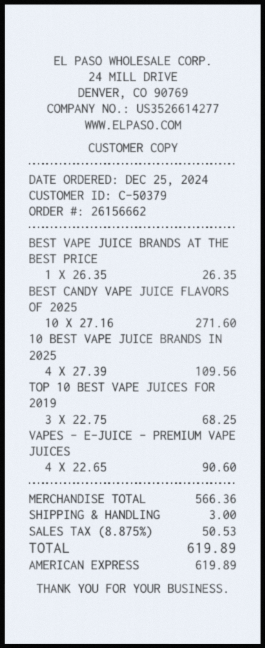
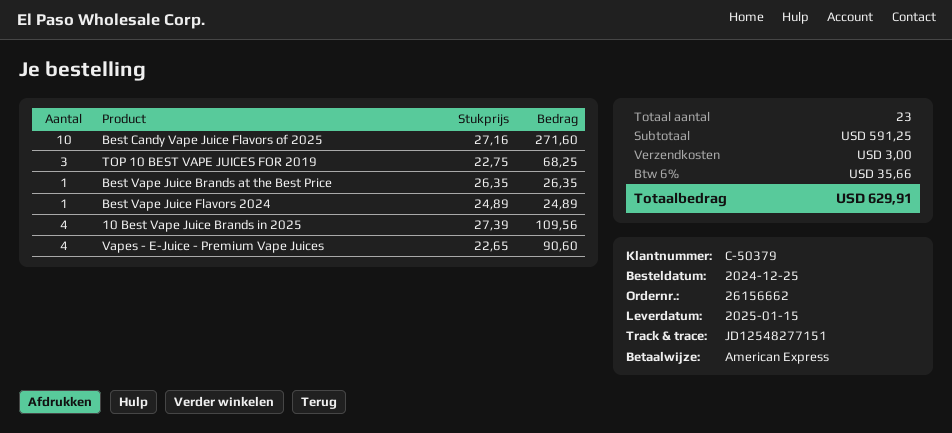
Best Vape Juice Flavors 2024: none -> 1 x 24.89 = 24.89
subtotal: 566.36 -> 591.25
tax: 8.875% = 50.53 -> 6% = 35.66
total: 619.89 -> 629.91

